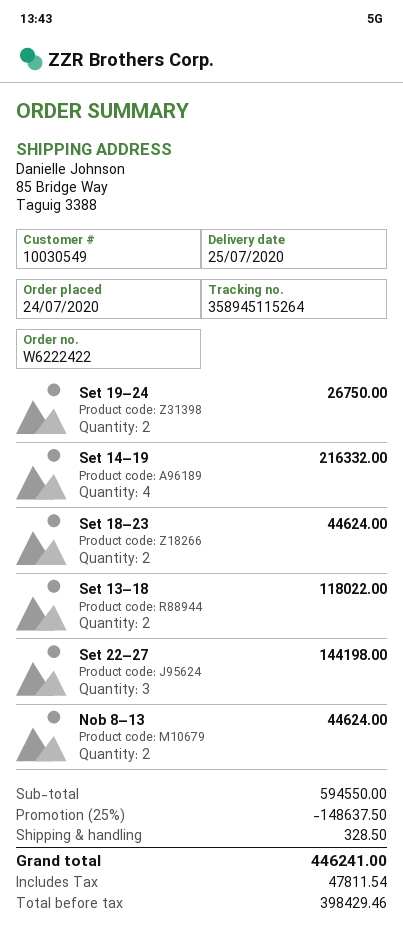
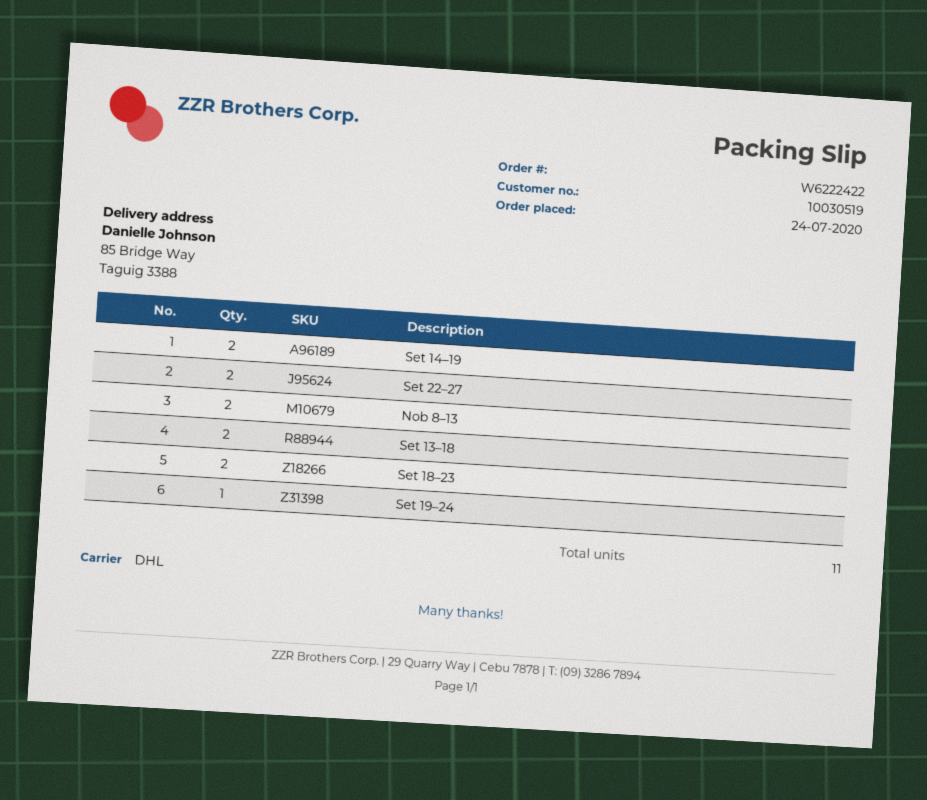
customer number: 10030549 -> 10030519
Set 19–24: 2 -> 1
Set 14–19: 4 -> 2
Set 22–27: 3 -> 2

